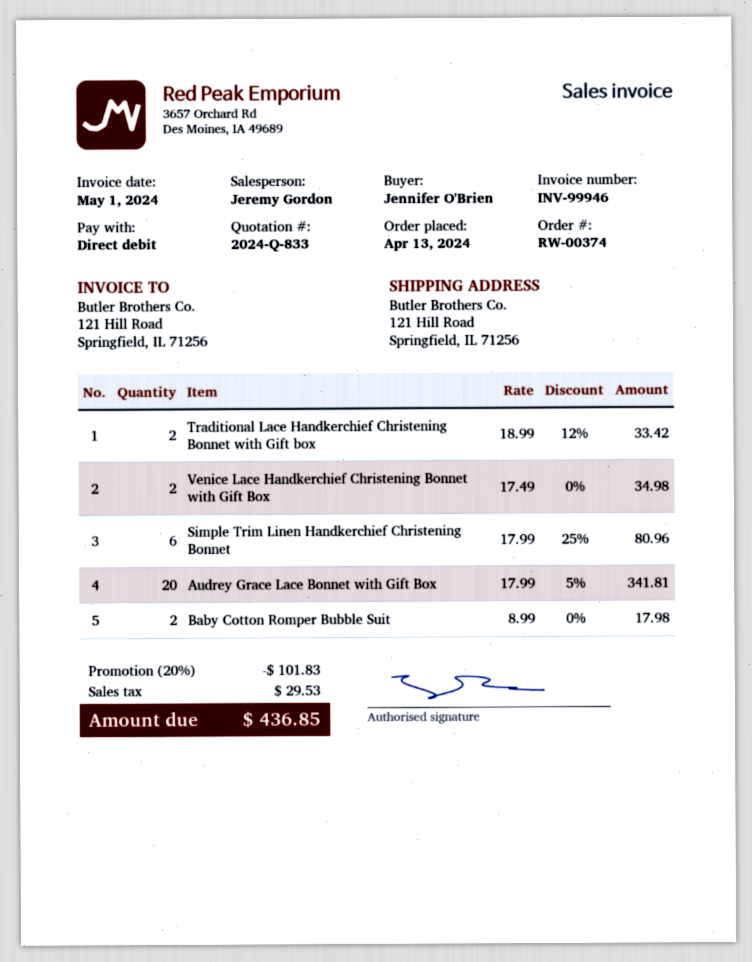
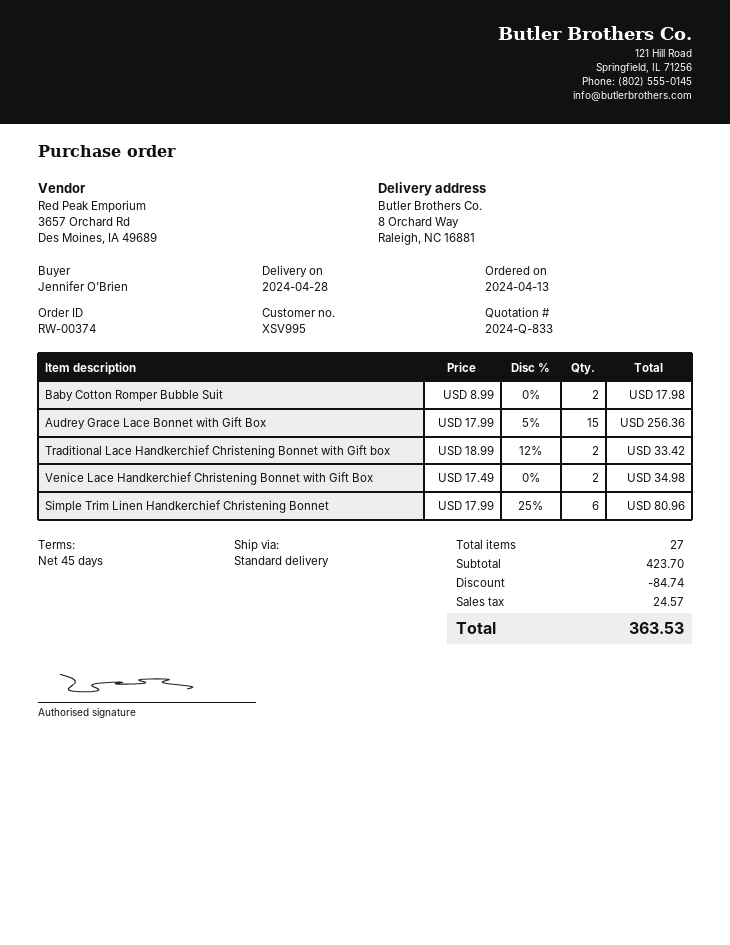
ship to: 121 Hill Road, Springfield, IL 71256 -> 8 Orchard Way, Raleigh, NC 16881
Audrey Grace Lace Bonnet with Gift Box: 20 x 17.99 - 5% = 341.81 -> 15 x 17.99 - 5% = 256.36
discount: 101.83 -> 84.74
tax: 29.53 -> 24.57
total: 436.85 -> 363.53

